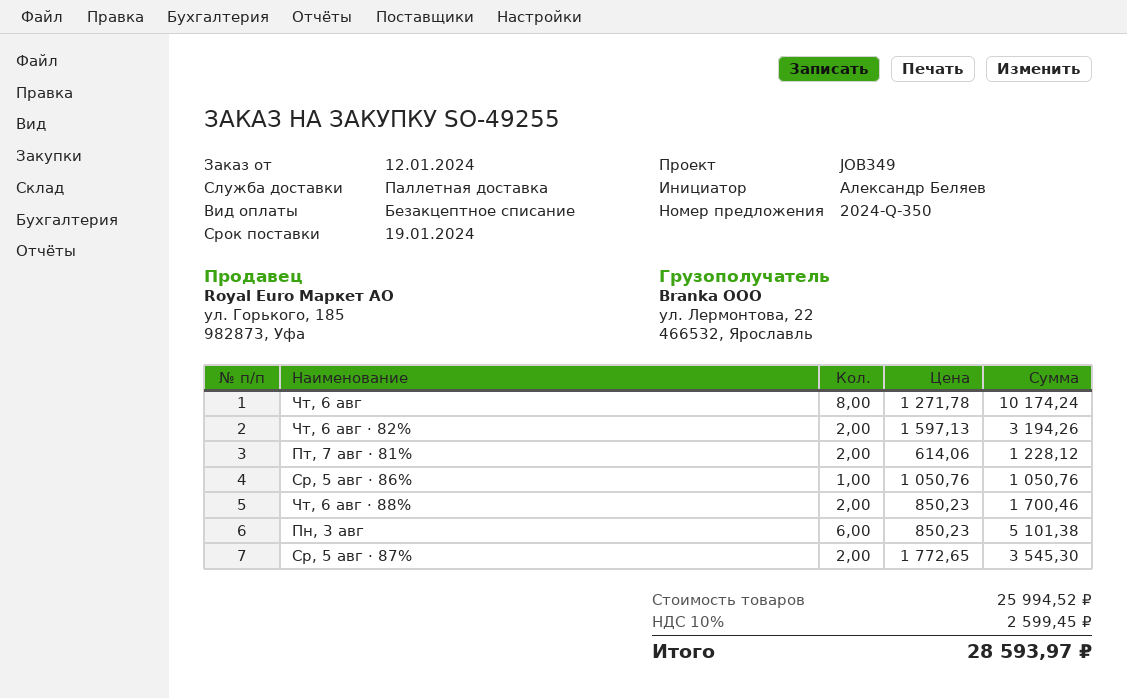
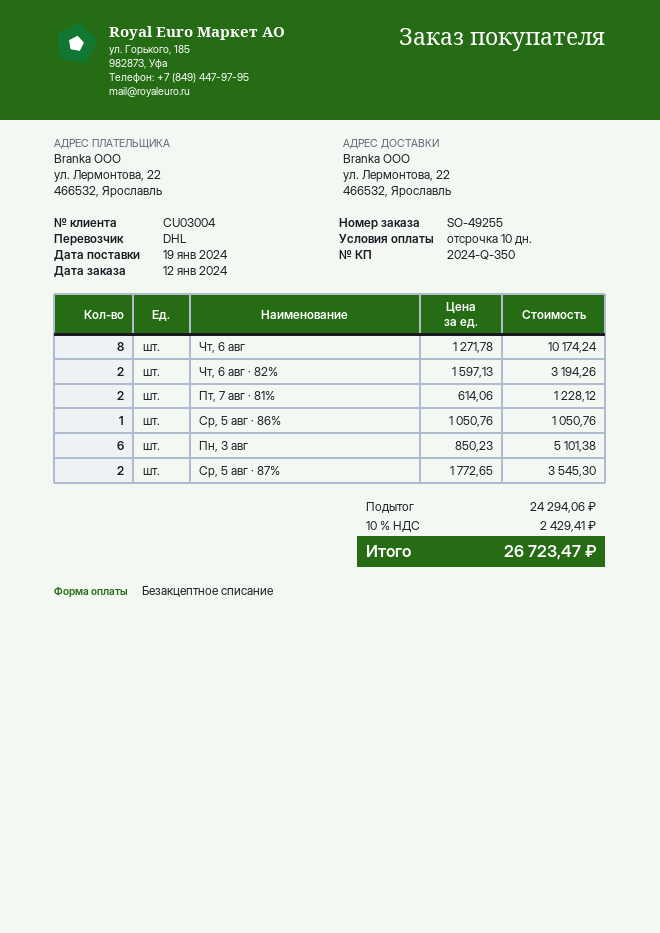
shipping method: pallet freight -> DHL
Чт, 6 авг · 88%: 2 x 850.23 = 1700.46 -> none
subtotal: 25994.52 -> 24294.06
tax: 10% = 2599.45 -> 10% = 2429.41
total: 28593.97 -> 26723.47

